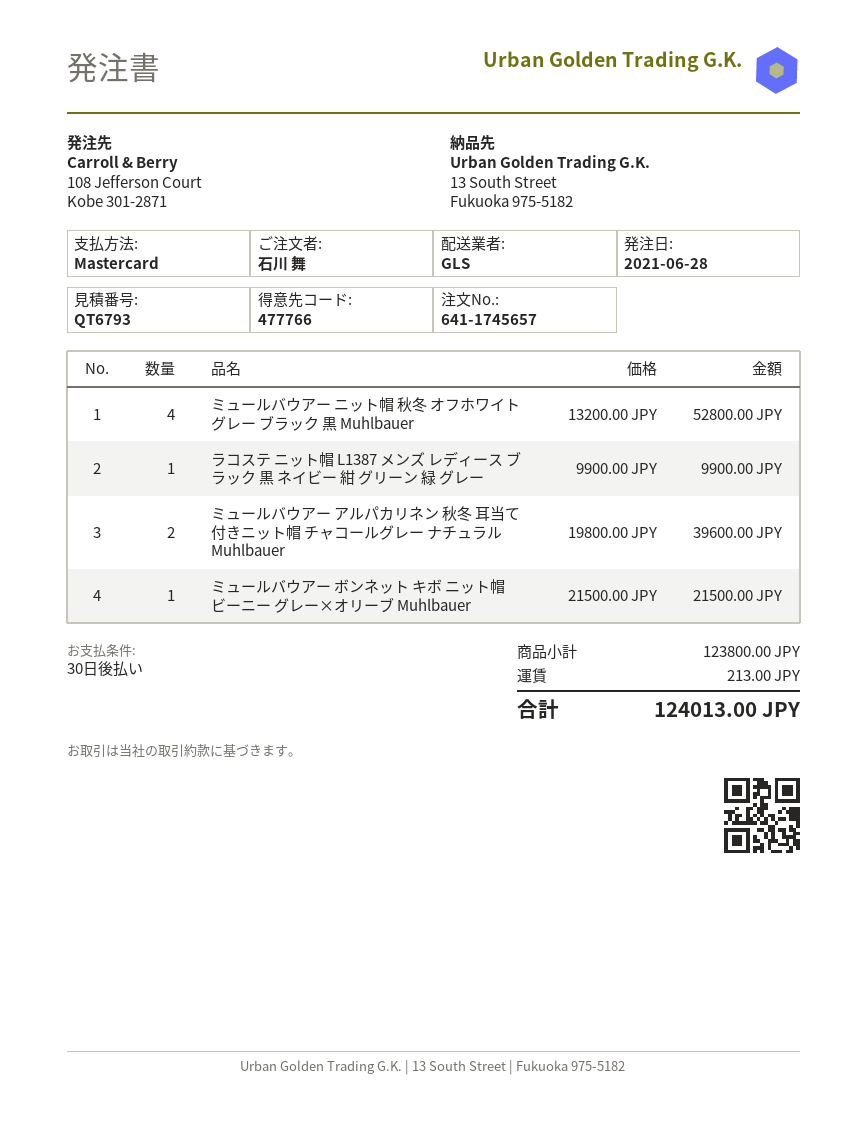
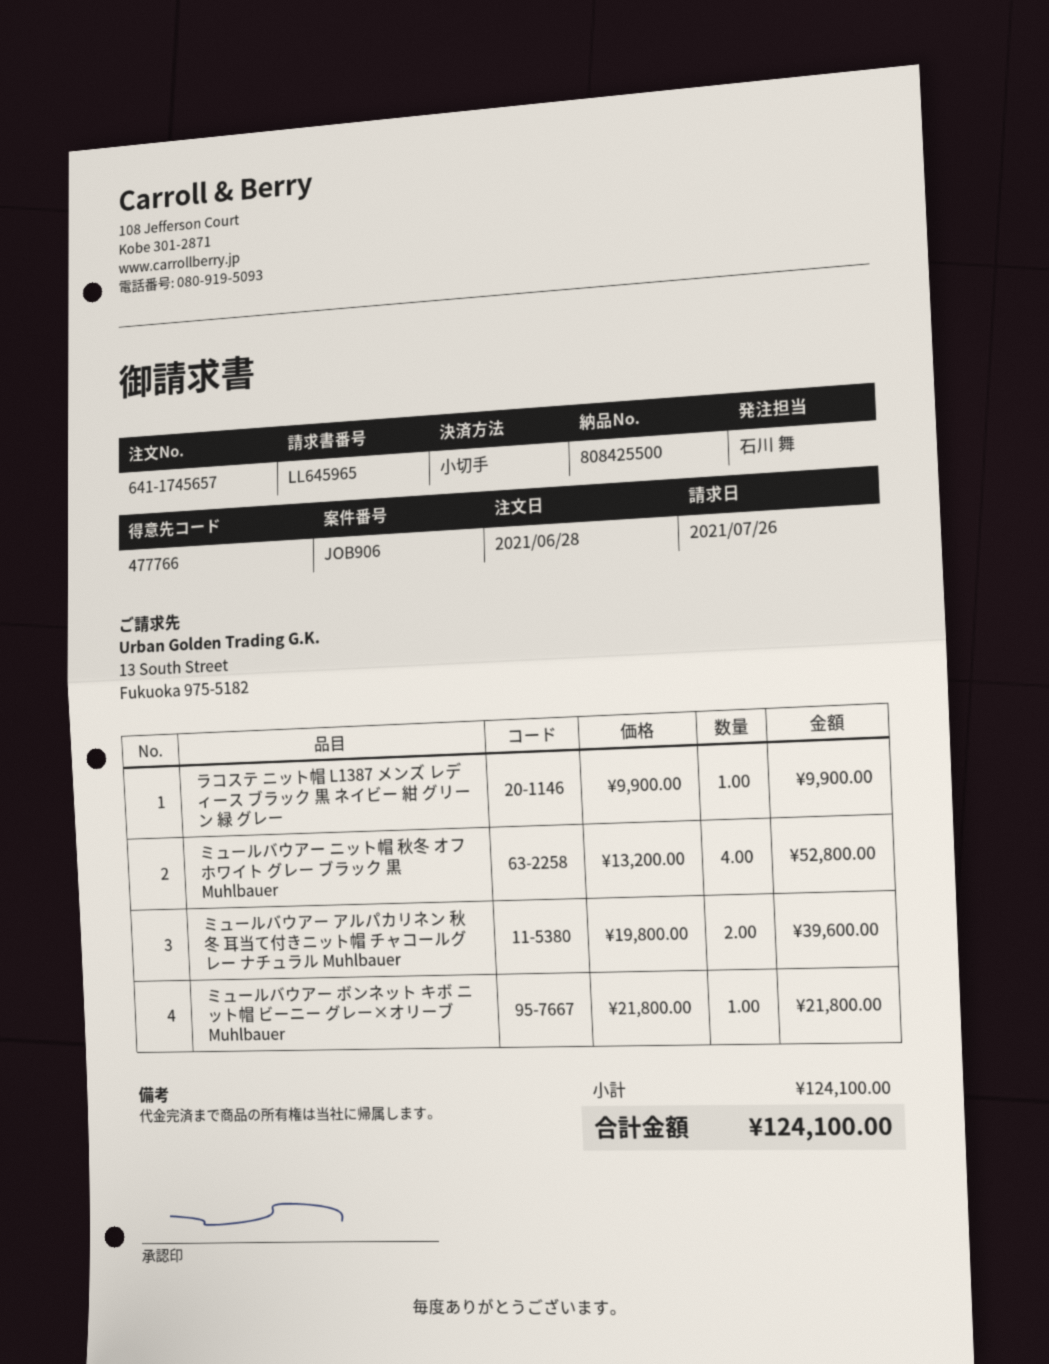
payment method: Mastercard -> cheque
ミュールバウアー ボンネット キボ ニット帽 ビーニー グレー×オリーブ Muhlbauer: 1 x 21500.00 = 21500.00 -> 1 x 21800.00 = 21800.00
subtotal: 123800.00 -> 124100.00
shipping: 213.00 -> none
total: 124013.00 -> 124100.00

